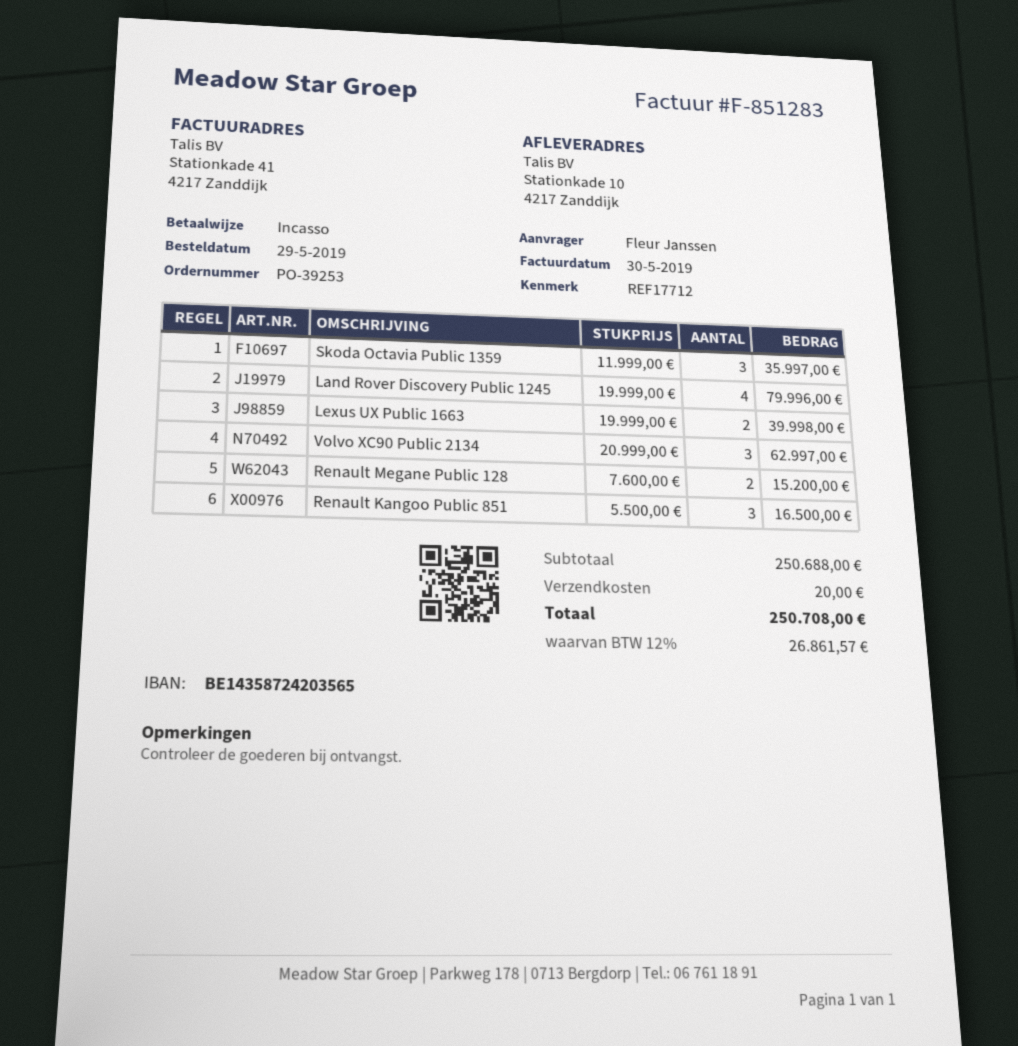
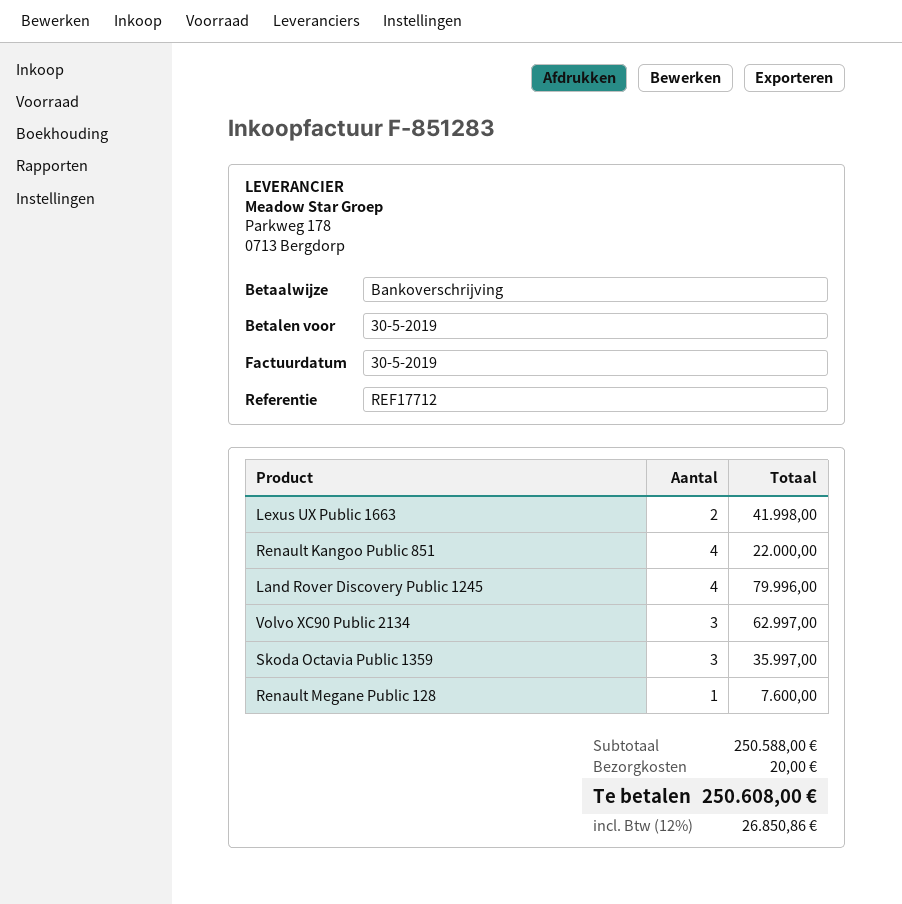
payment method: direct debit -> bank transfer
Lexus UX Public 1663: 2 for 39998.00 -> 2 for 41998.00
Renault Megane Public 128: 2 for 15200.00 -> 1 for 7600.00
Renault Kangoo Public 851: 3 for 16500.00 -> 4 for 22000.00
subtotal: 250688.00 -> 250588.00
tax: 12% = 26861.57 -> 12% = 26850.86
total: 250708.00 -> 250608.00

